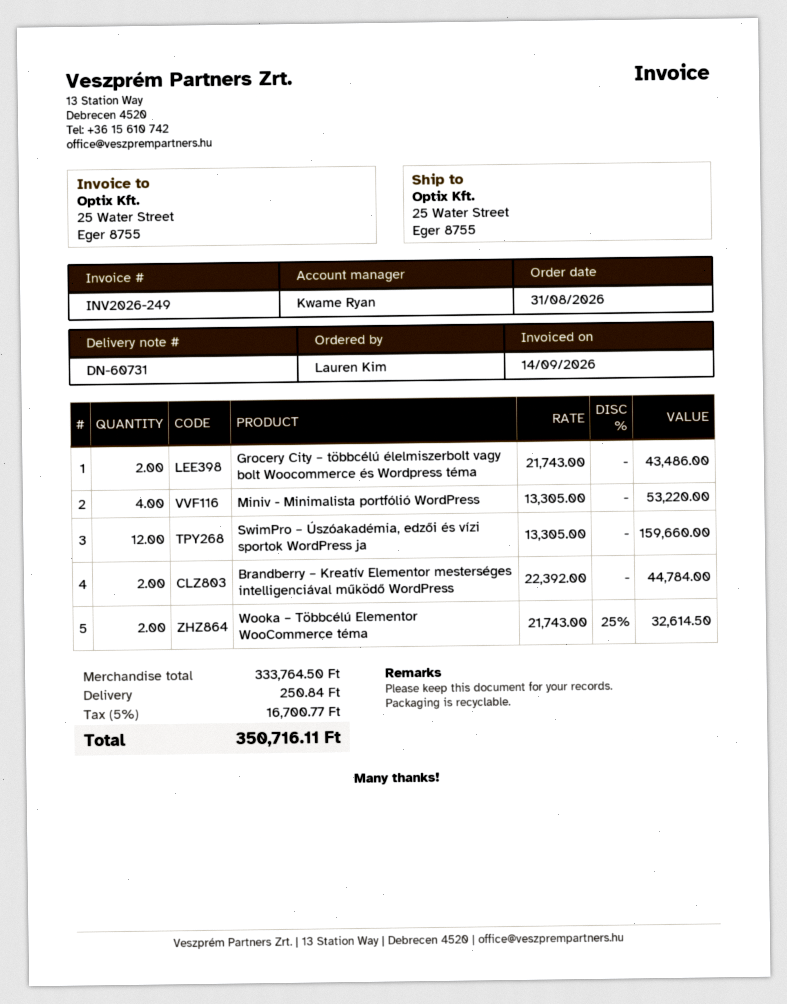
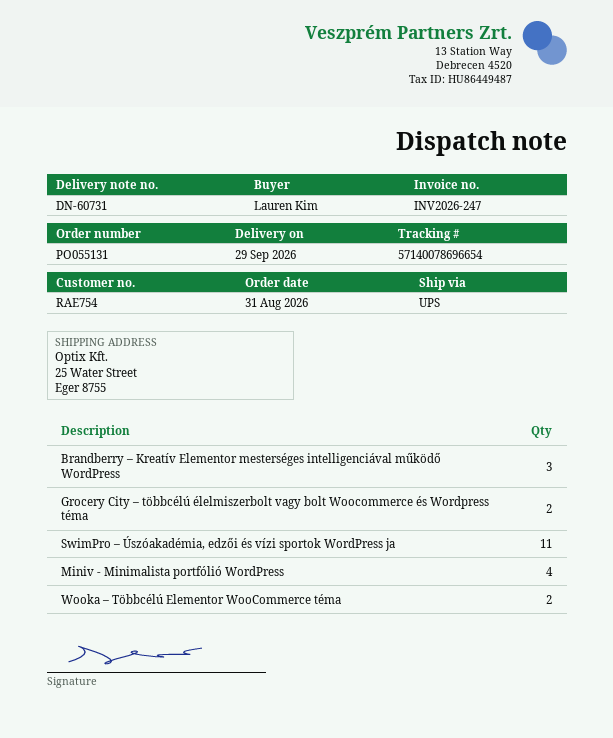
invoice number: INV2026-249 -> INV2026-247
SwimPro – Úszóakadémia, edzői és vízi sportok WordPress ja: 12 -> 11
Brandberry – Kreatív Elementor mesterséges intelligenciával működő WordPress: 2 -> 3

